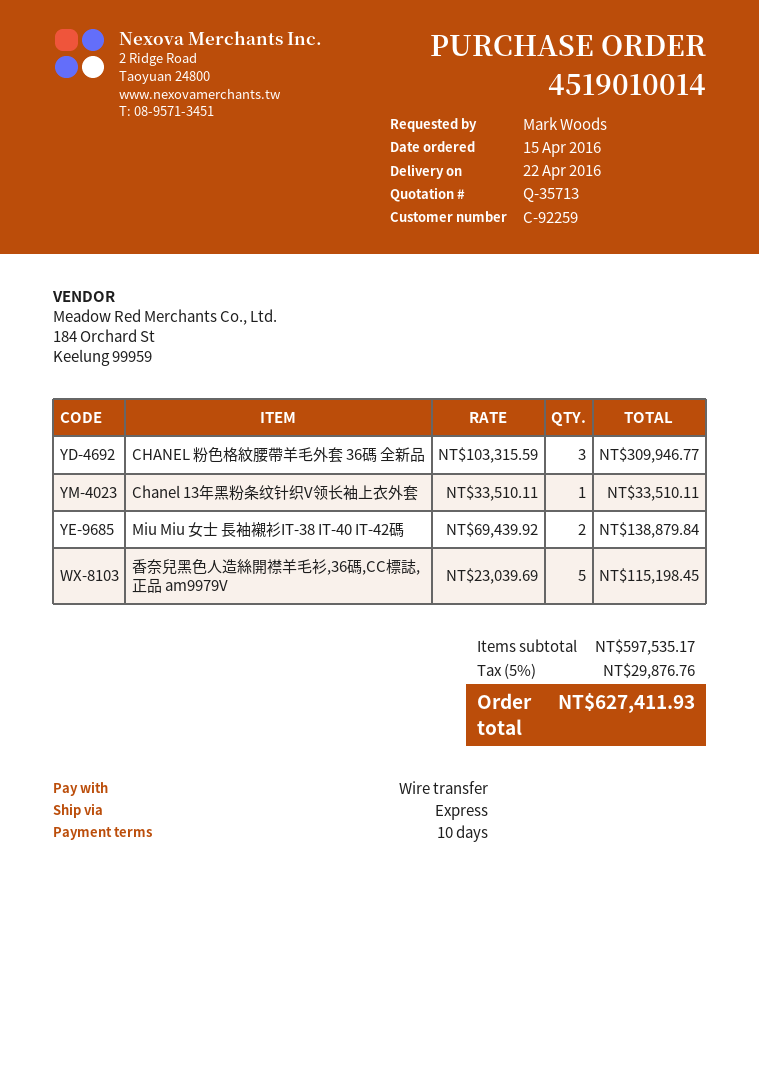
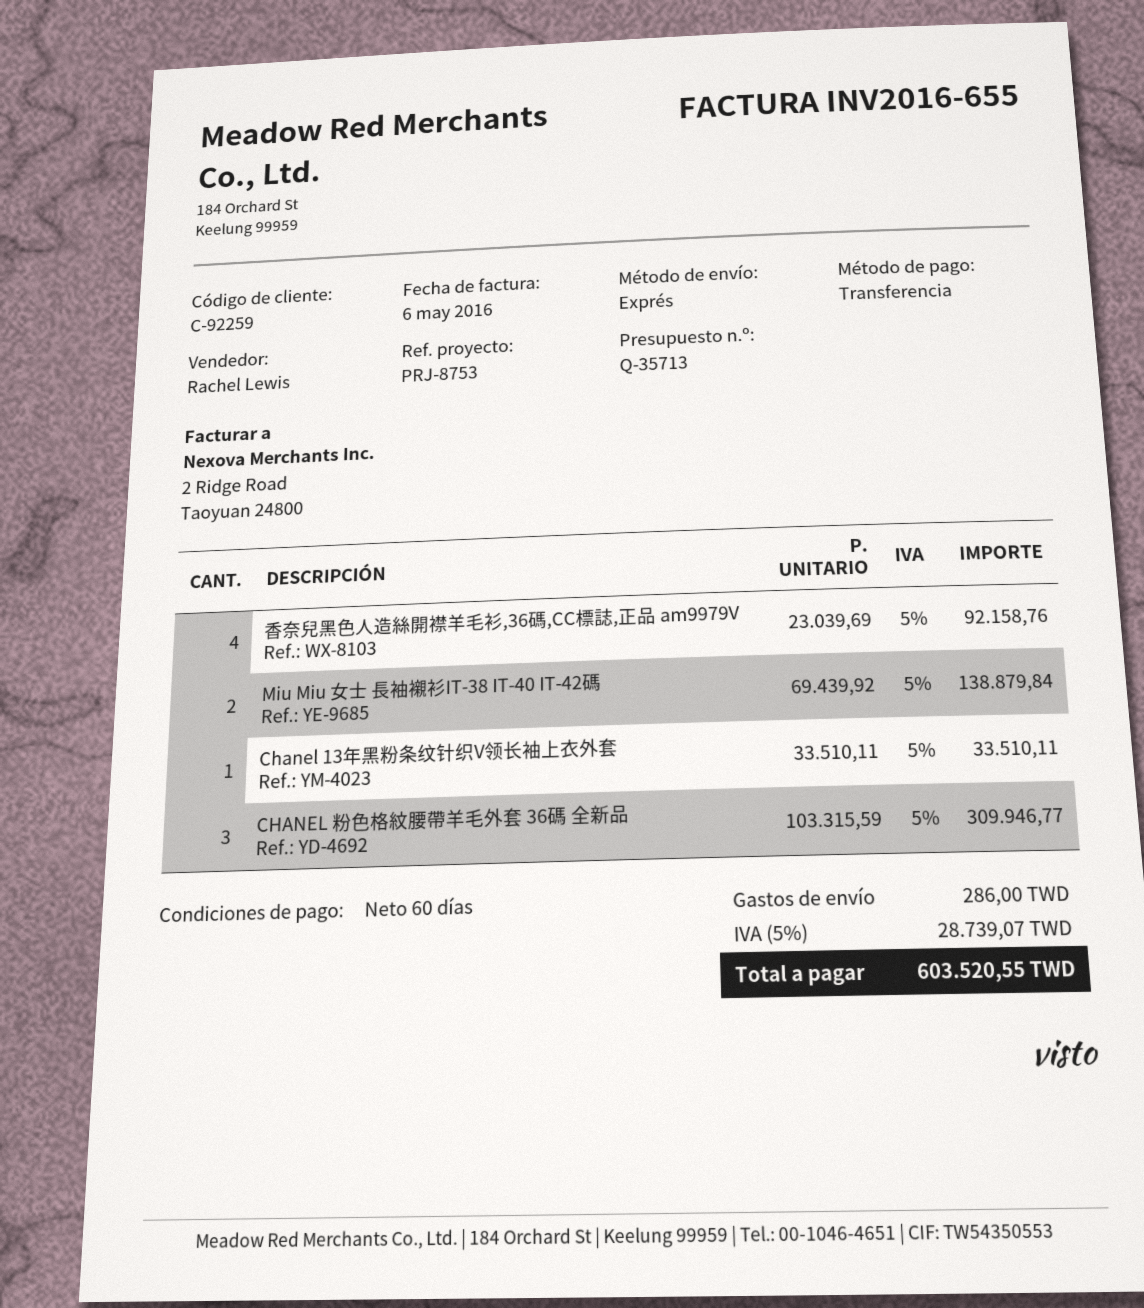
payment terms: 10 days -> 60 days
香奈兒黑色人造絲開襟羊毛衫,36碼,CC標誌,正品 am9979V: 5 x 23039.69 = 115198.45 -> 4 x 23039.69 = 92158.76
shipping: none -> 286.00
tax: 5% = 29876.76 -> 5% = 28739.07
total: 627411.93 -> 603520.55

